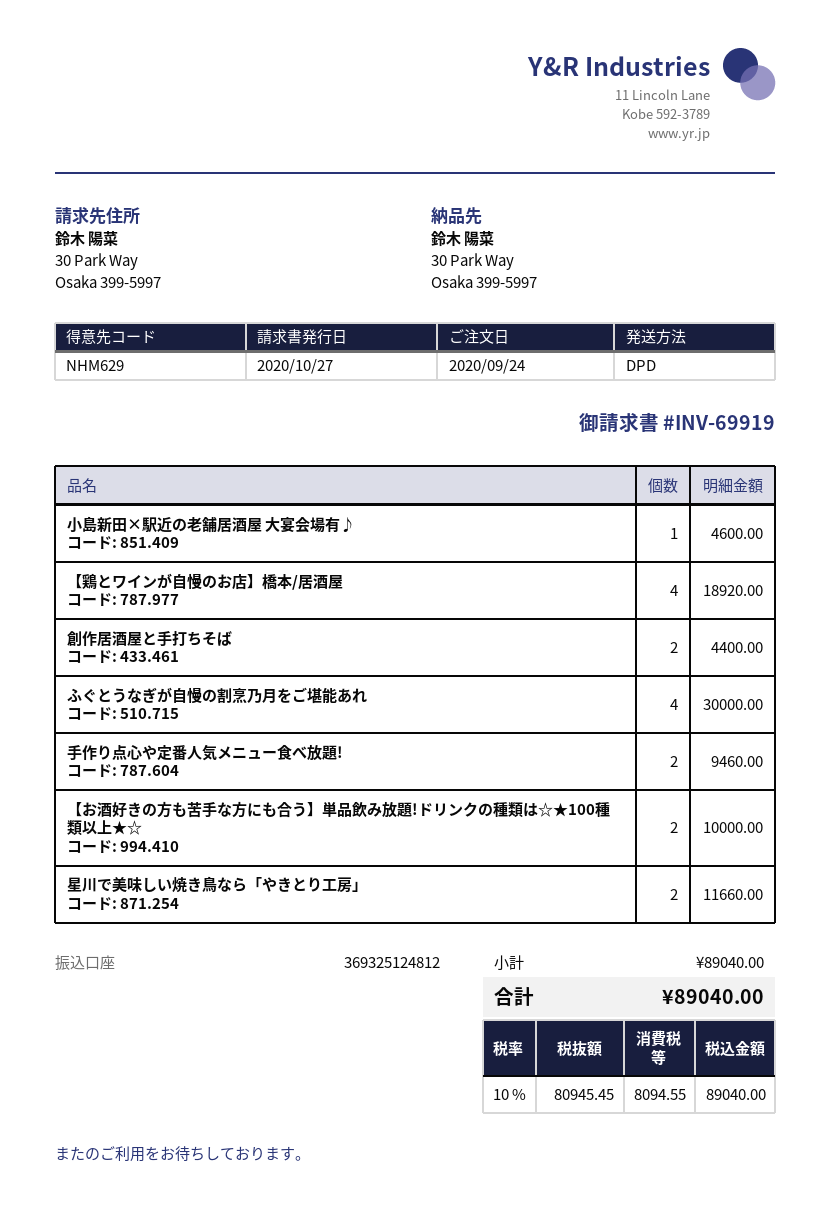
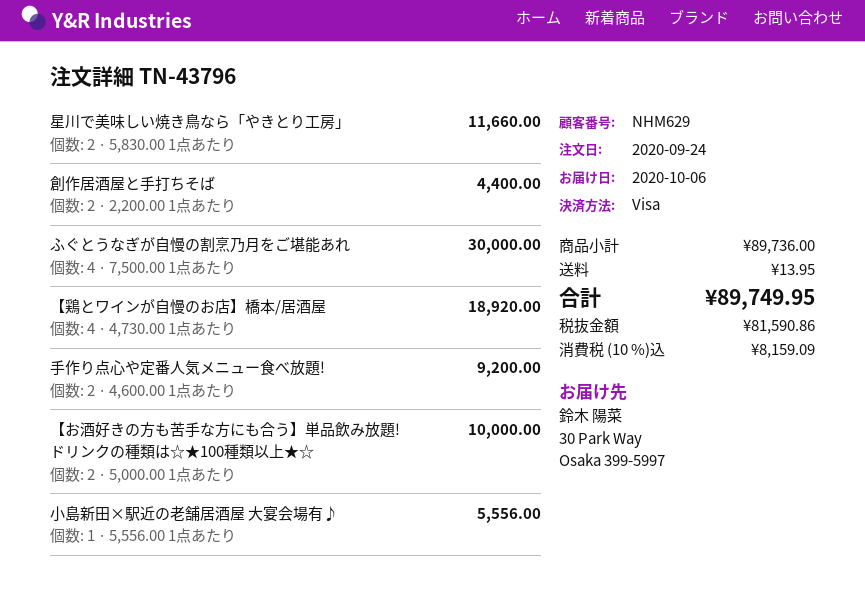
小島新田×駅近の老舗居酒屋 大宴会場有♪: 1 for 4600.00 -> 1 for 5556.00
手作り点心や定番人気メニュー食べ放題!: 2 for 9460.00 -> 2 for 9200.00
subtotal: 89040.00 -> 89736.00
shipping: none -> 13.95
net: 80945.45 -> 81590.86
tax: 10% = 8094.55 -> 10% = 8159.09
total: 89040.00 -> 89749.95

